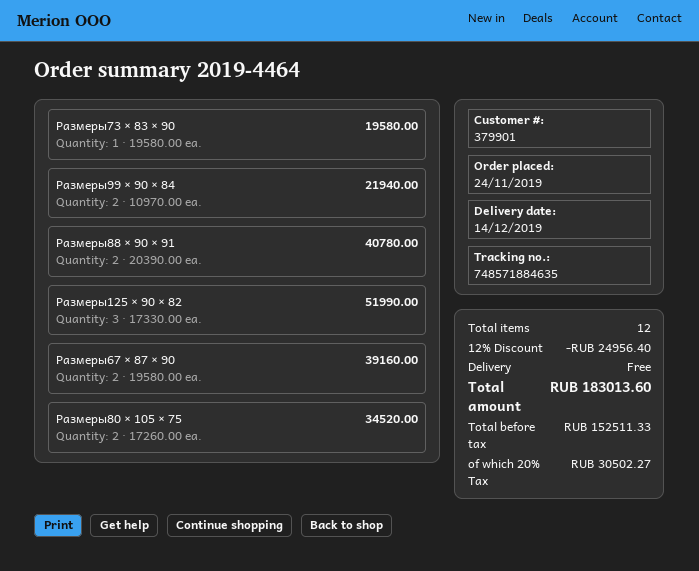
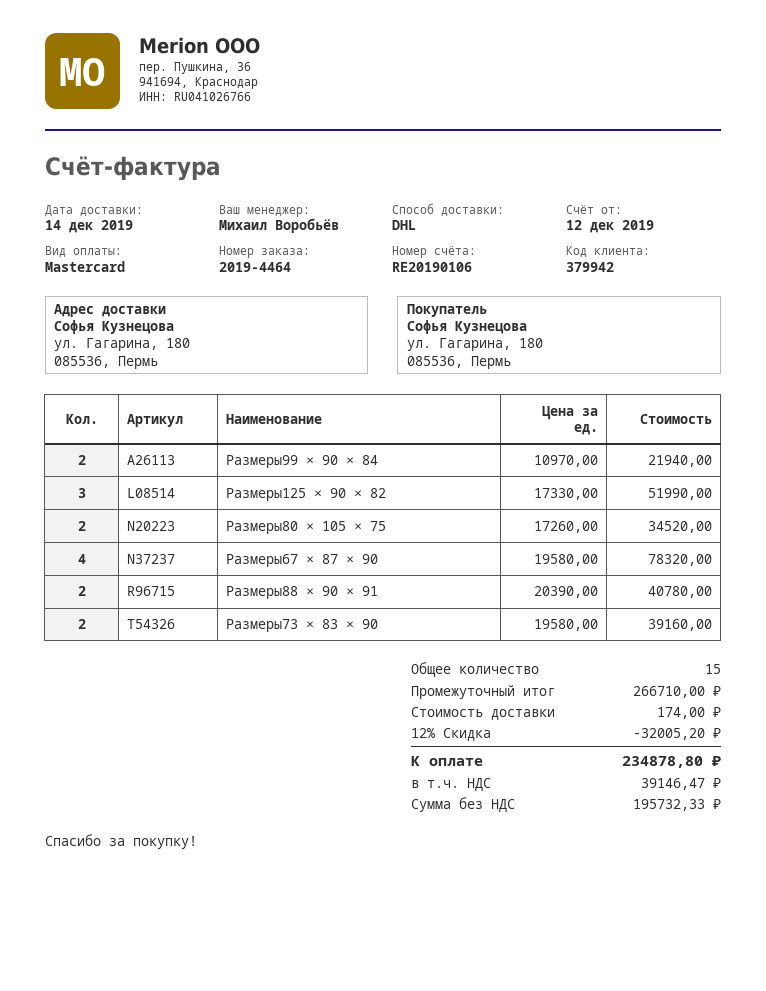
customer number: 379901 -> 379942
Размеры73 × 83 × 90: 1 x 19580.00 = 19580.00 -> 2 x 19580.00 = 39160.00
Размеры67 × 87 × 90: 2 x 19580.00 = 39160.00 -> 4 x 19580.00 = 78320.00
total quantity: 12 -> 15
discount: 12% = 24956.40 -> 12% = 32005.20
shipping: 0.00 -> 174.00
net: 152511.33 -> 195732.33
tax: 30502.27 -> 39146.47
total: 183013.60 -> 234878.80

